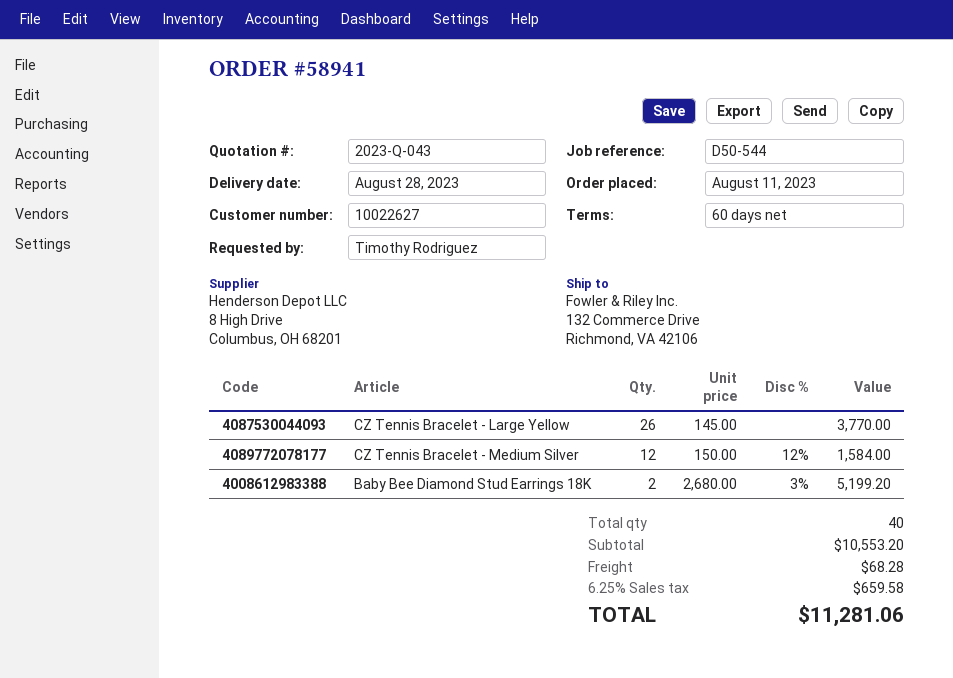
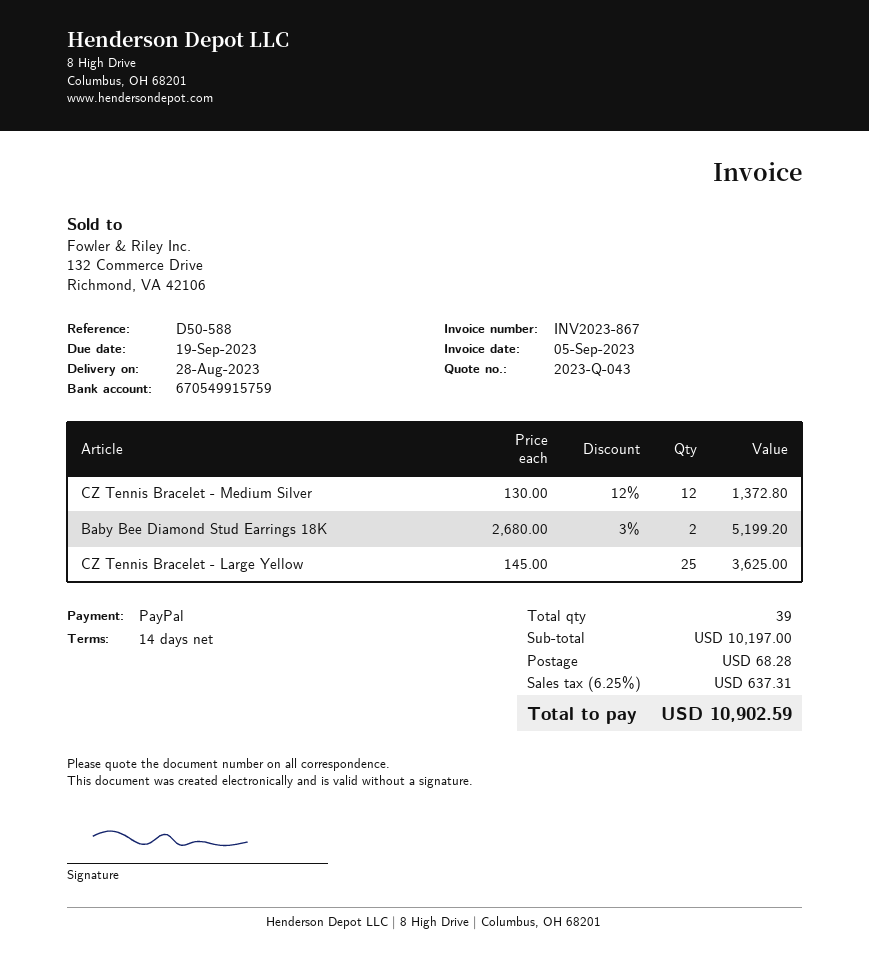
payment terms: 60 days -> 14 days
reference: D50-544 -> D50-588
CZ Tennis Bracelet - Large Yellow: 26 x 145.00 = 3770.00 -> 25 x 145.00 = 3625.00
CZ Tennis Bracelet - Medium Silver: 12 x 150.00 - 12% = 1584.00 -> 12 x 130.00 - 12% = 1372.80
total quantity: 40 -> 39
subtotal: 10553.20 -> 10197.00
tax: 6.25% = 659.58 -> 6.25% = 637.31
total: 11281.06 -> 10902.59

